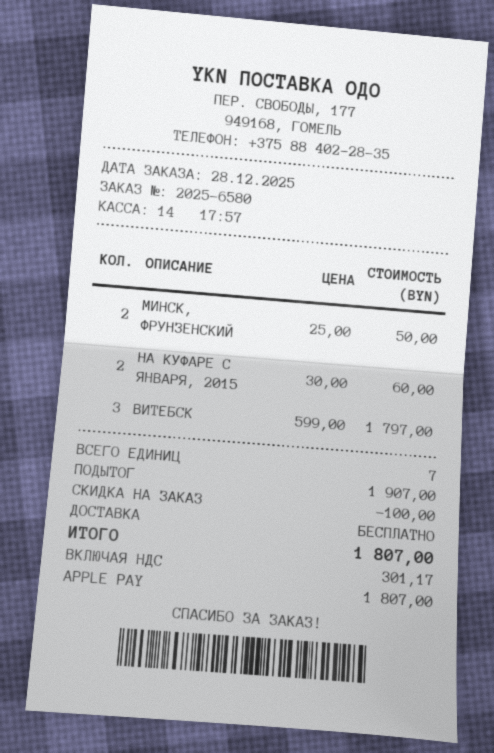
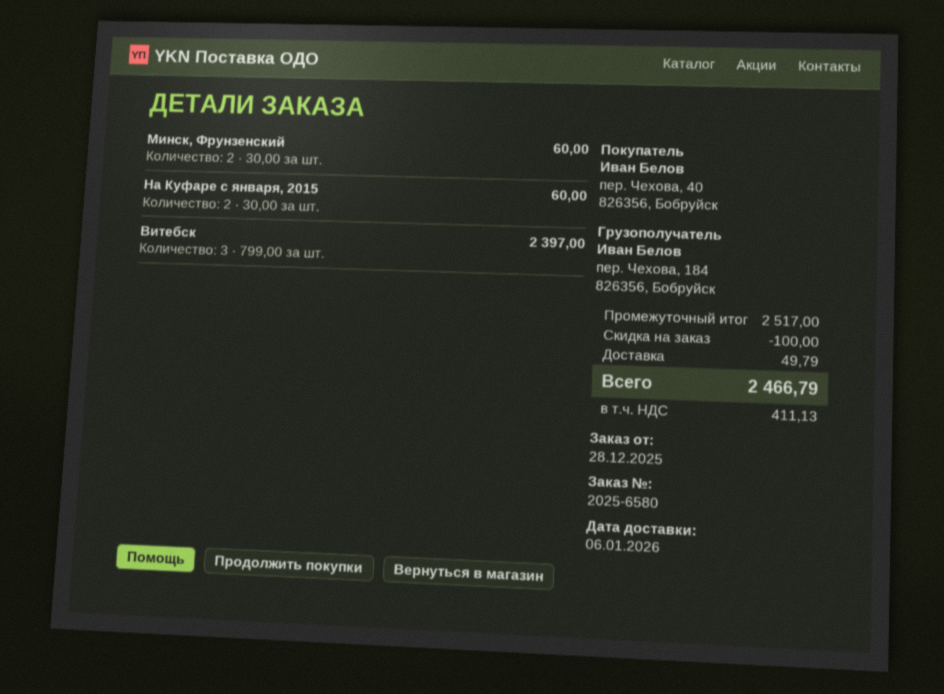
МИНСК, ФРУНЗЕНСКИЙ: 2 x 25.00 = 50.00 -> 2 x 30.00 = 60.00
ВИТЕБСК: 3 x 599.00 = 1797.00 -> 3 x 799.00 = 2397.00
subtotal: 1907.00 -> 2517.00
shipping: 0.00 -> 49.79
tax: 301.17 -> 411.13
total: 1807.00 -> 2466.79

